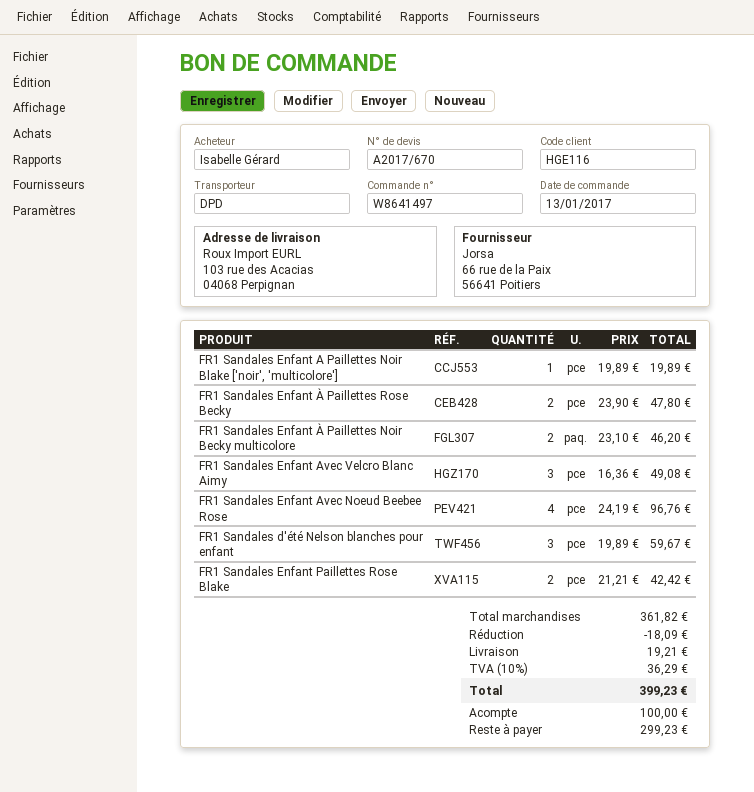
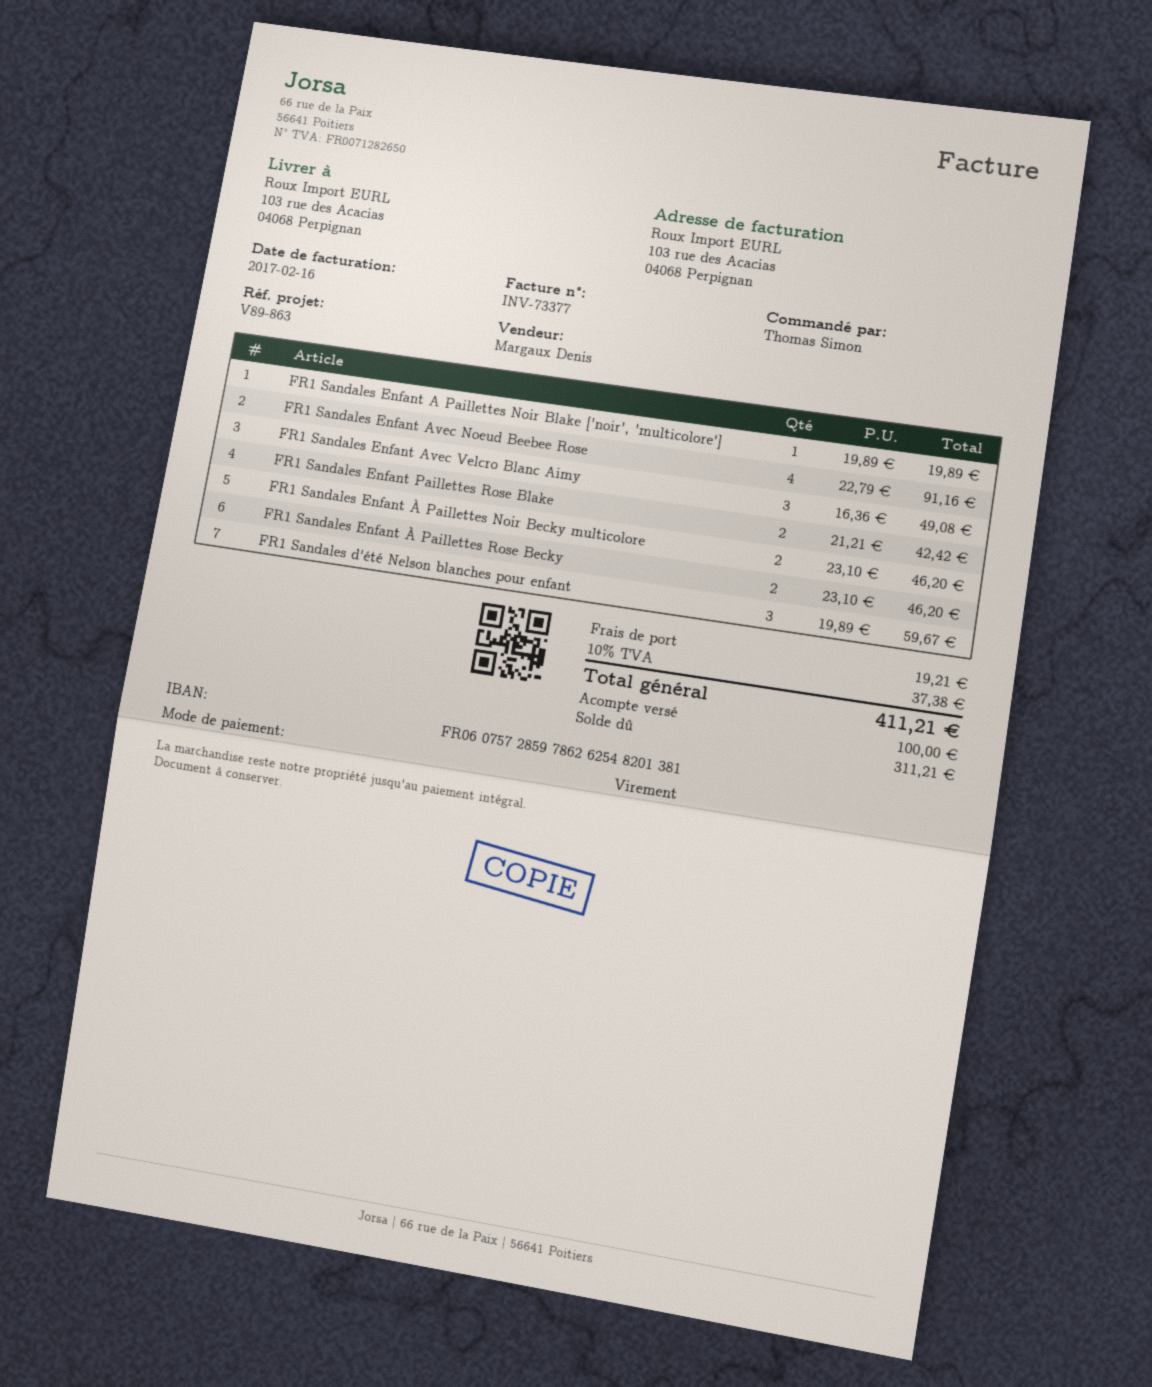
ordered by: Isabelle Gérard -> Thomas Simon
FR1 Sandales Enfant À Paillettes Rose Becky: 2 x 23.90 = 47.80 -> 2 x 23.10 = 46.20
FR1 Sandales Enfant Avec Noeud Beebee Rose: 4 x 24.19 = 96.76 -> 4 x 22.79 = 91.16
discount: 18.09 -> none
tax: 10% = 36.29 -> 10% = 37.38
total: 399.23 -> 411.21
balance: 299.23 -> 311.21

